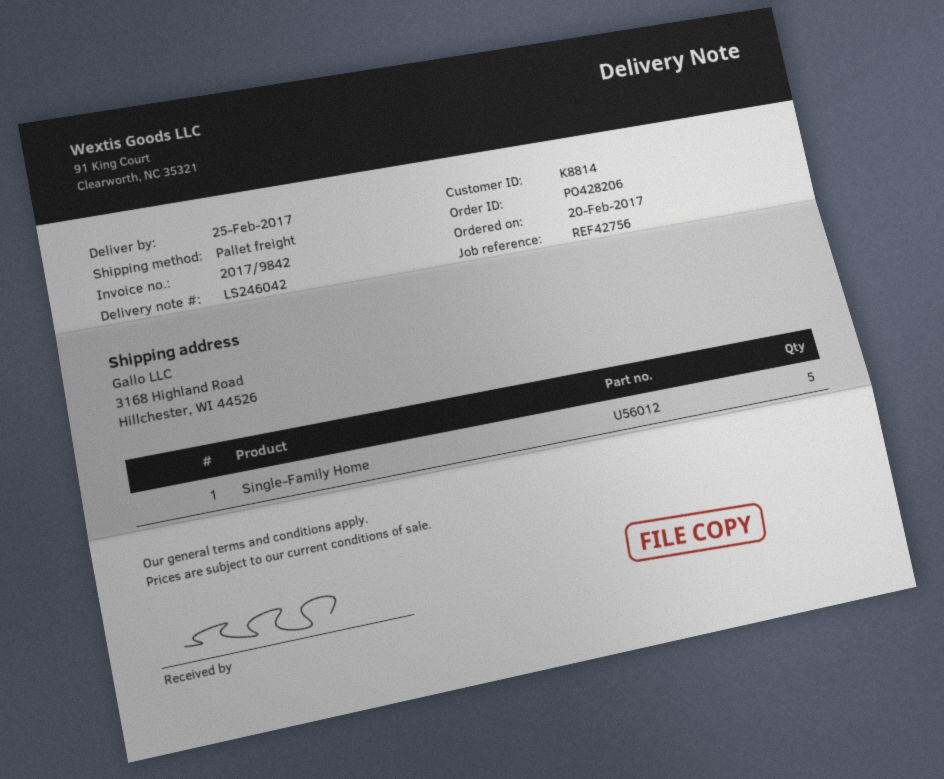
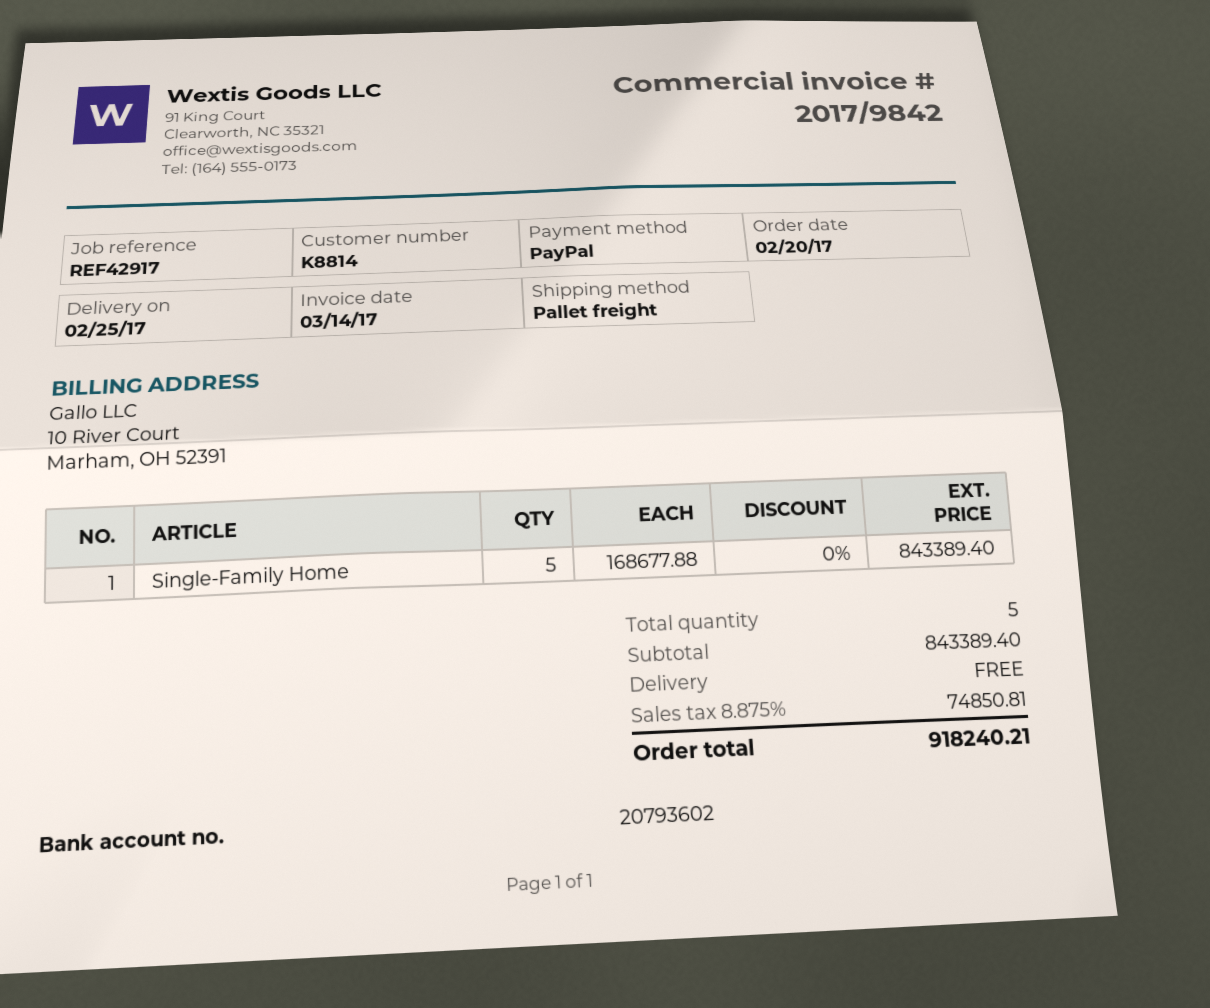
reference: REF42756 -> REF42917

